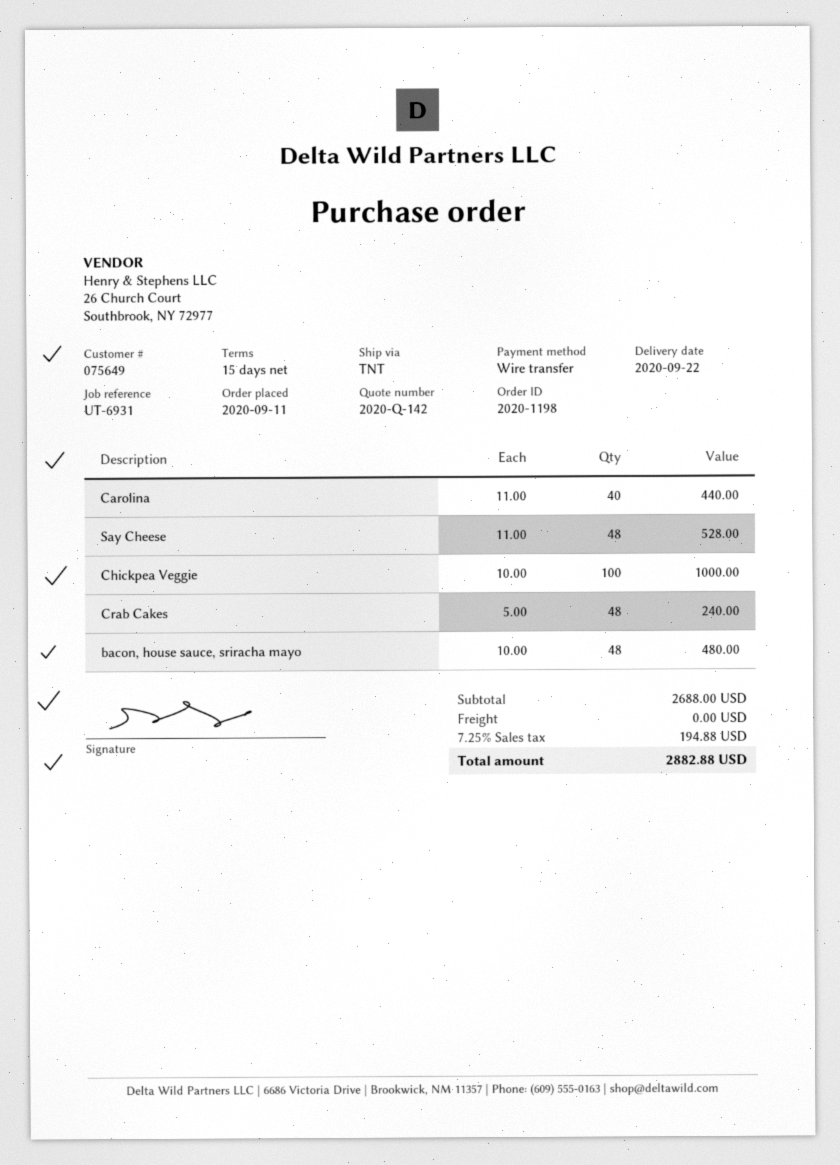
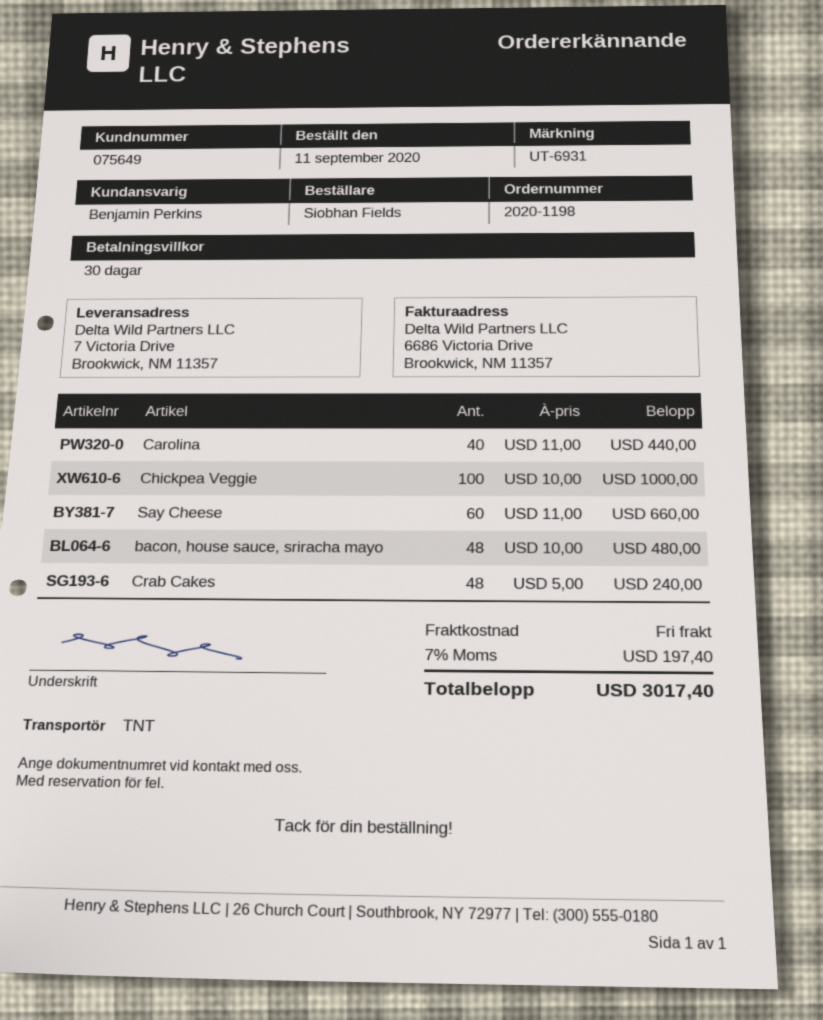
payment terms: 15 days -> 30 days
Say Cheese: 48 x 11.00 = 528.00 -> 60 x 11.00 = 660.00
tax: 7.25% = 194.88 -> 7% = 197.40
total: 2882.88 -> 3017.40

